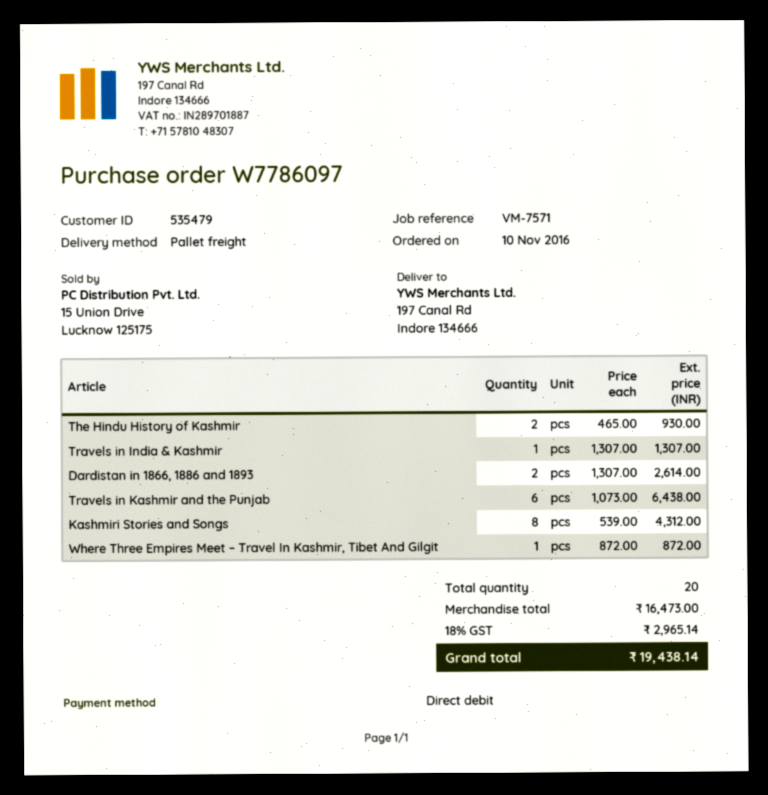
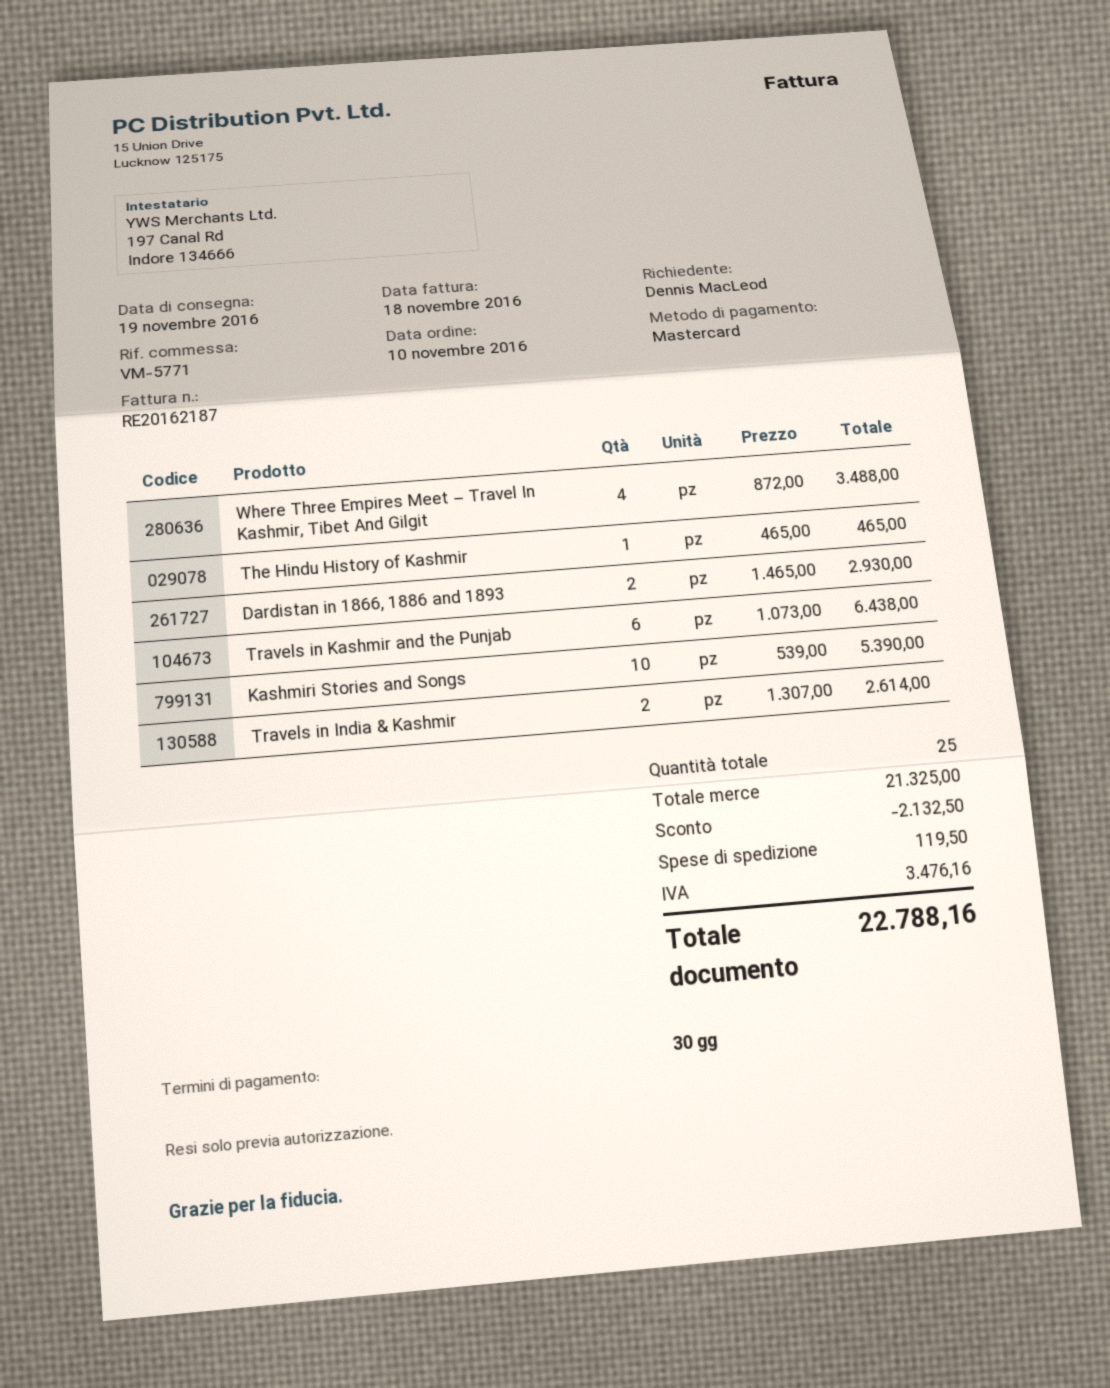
reference: VM-7571 -> VM-5771
payment method: direct debit -> Mastercard
The Hindu History of Kashmir: 2 x 465.00 = 930.00 -> 1 x 465.00 = 465.00
Travels in India & Kashmir: 1 x 1307.00 = 1307.00 -> 2 x 1307.00 = 2614.00
Dardistan in 1866, 1886 and 1893: 2 x 1307.00 = 2614.00 -> 2 x 1465.00 = 2930.00
Kashmiri Stories and Songs: 8 x 539.00 = 4312.00 -> 10 x 539.00 = 5390.00
Where Three Empires Meet – Travel In Kashmir, Tibet And Gilgit: 1 x 872.00 = 872.00 -> 4 x 872.00 = 3488.00
total quantity: 20 -> 25
subtotal: 16473.00 -> 21325.00
discount: none -> 2132.50
shipping: none -> 119.50
tax: 2965.14 -> 3476.16
total: 19438.14 -> 22788.16

